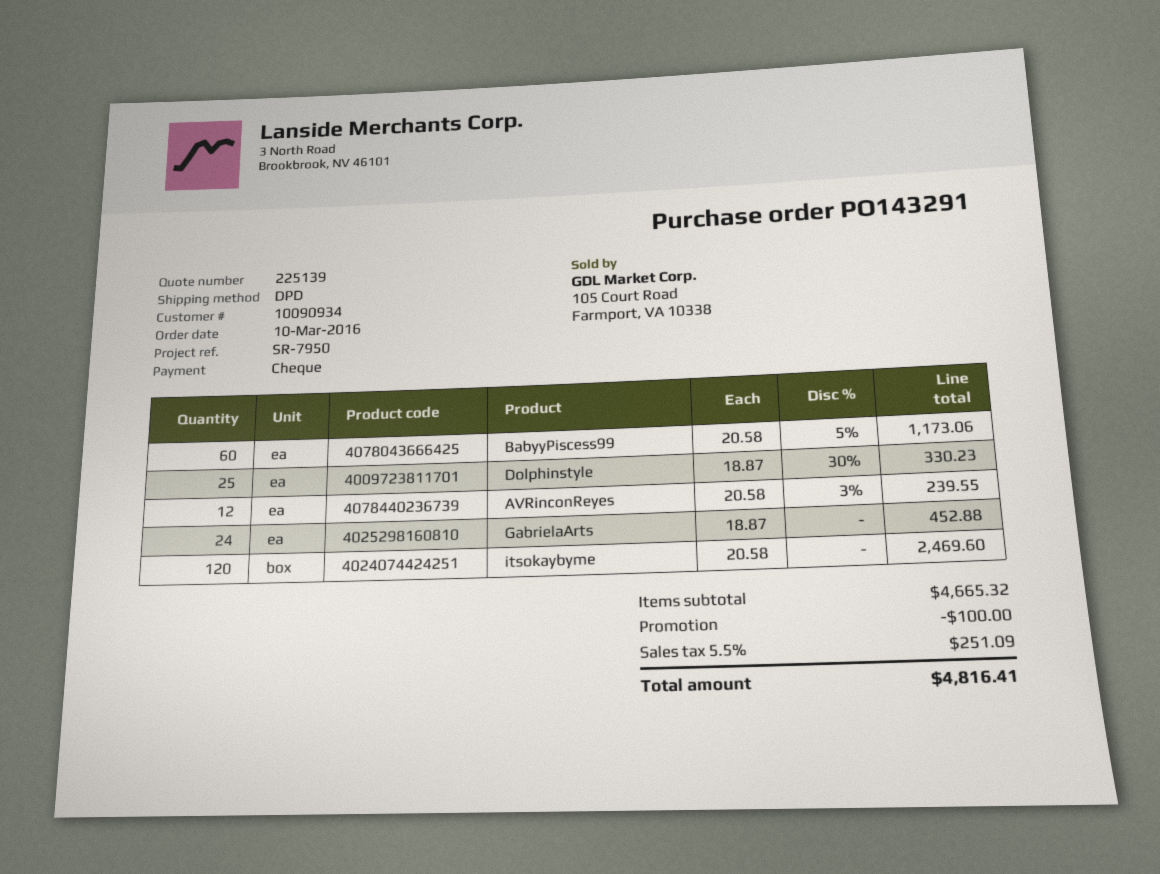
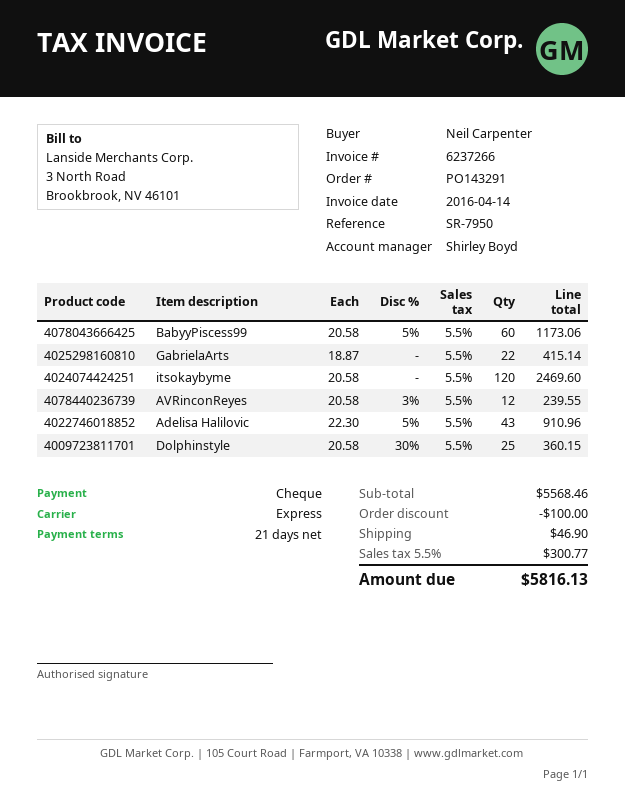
shipping method: DPD -> express
Dolphinstyle: 25 x 18.87 - 30% = 330.23 -> 25 x 20.58 - 30% = 360.15
GabrielaArts: 24 x 18.87 = 452.88 -> 22 x 18.87 = 415.14
Adelisa Halilovic: none -> 43 x 22.30 - 5% = 910.96
subtotal: 4665.32 -> 5568.46
shipping: none -> 46.90
tax: 5.5% = 251.09 -> 5.5% = 300.77
total: 4816.41 -> 5816.13

